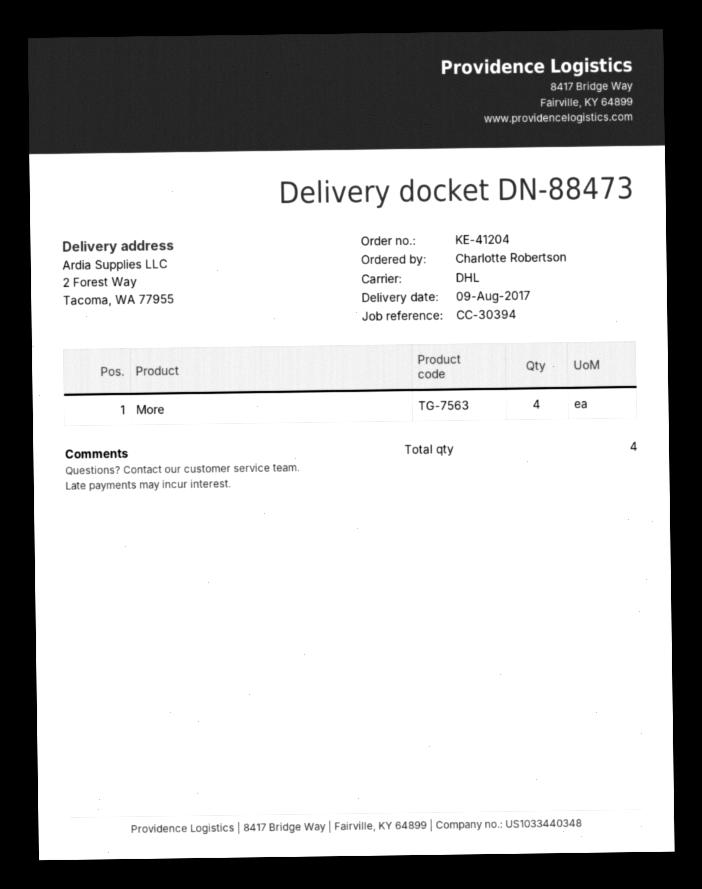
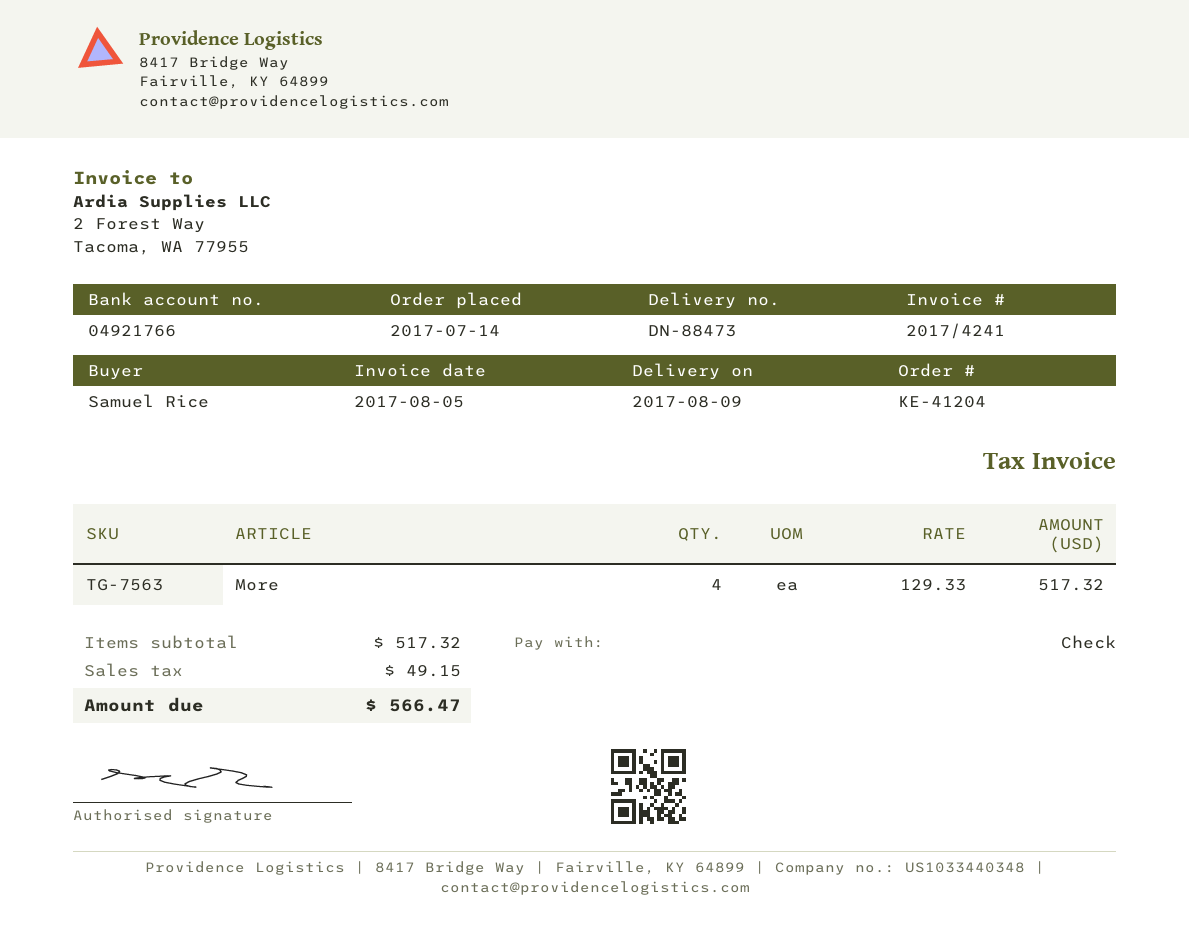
ordered by: Charlotte Robertson -> Samuel Rice

